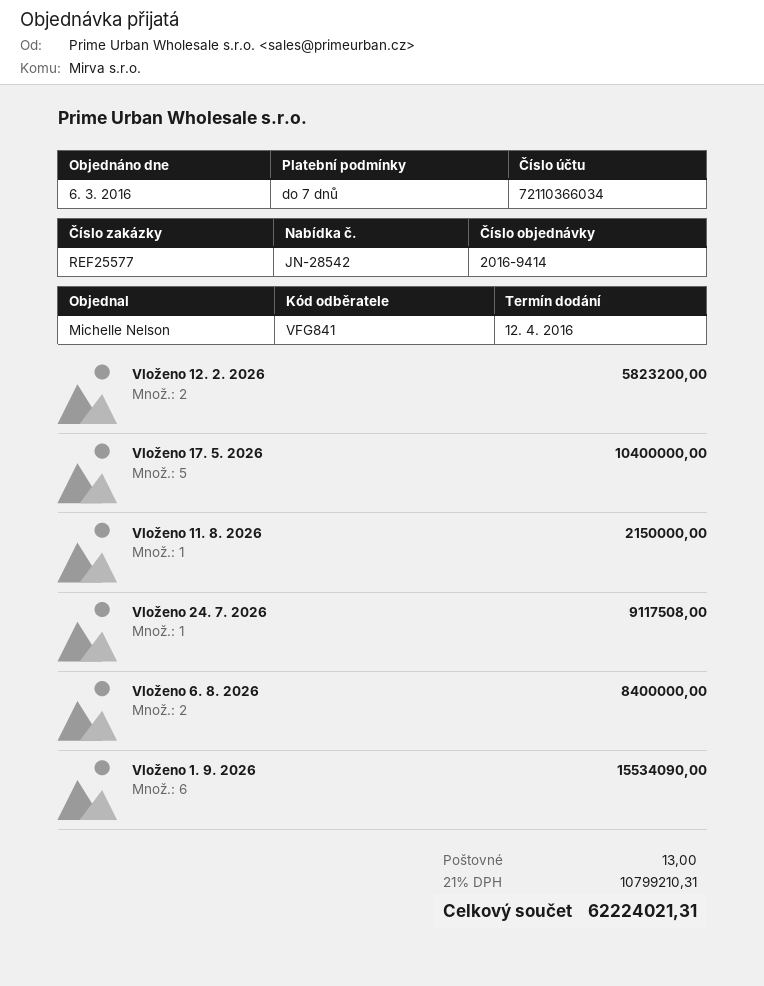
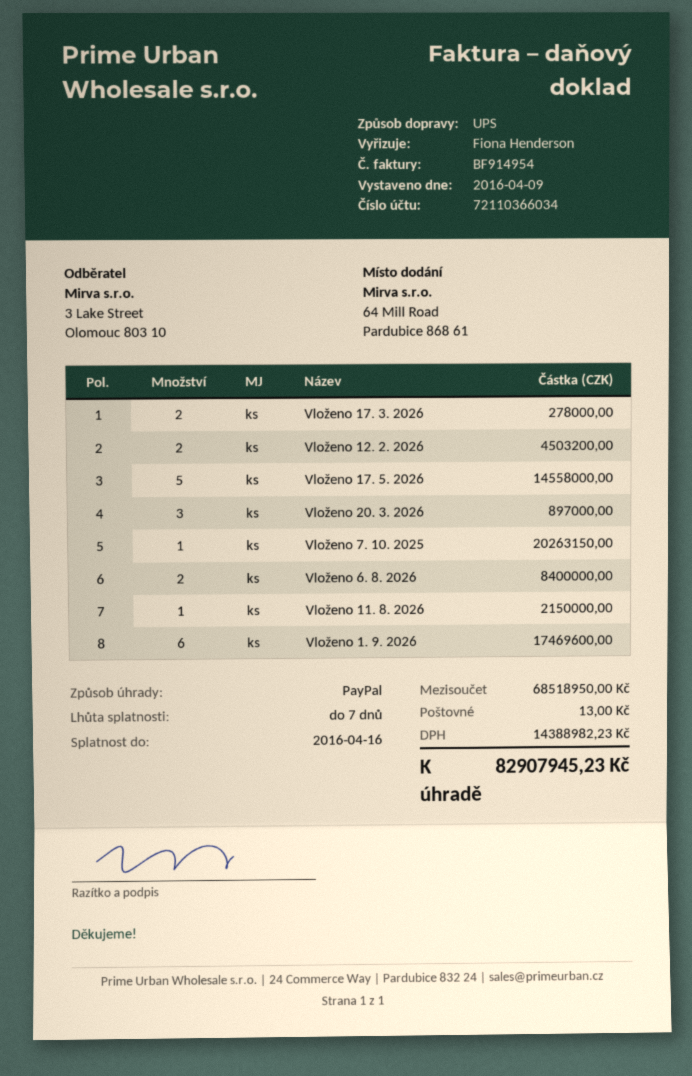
Vloženo 12. 2. 2026: 2 for 5823200.00 -> 2 for 4503200.00
Vloženo 17. 5. 2026: 5 for 10400000.00 -> 5 for 14558000.00
Vloženo 24. 7. 2026: 1 for 9117508.00 -> none
Vloženo 1. 9. 2026: 6 for 15534090.00 -> 6 for 17469600.00
Vloženo 17. 3. 2026: none -> 2 for 278000.00
Vloženo 20. 3. 2026: none -> 3 for 897000.00
Vloženo 7. 10. 2025: none -> 1 for 20263150.00
tax: 10799210.31 -> 14388982.23
total: 62224021.31 -> 82907945.23

